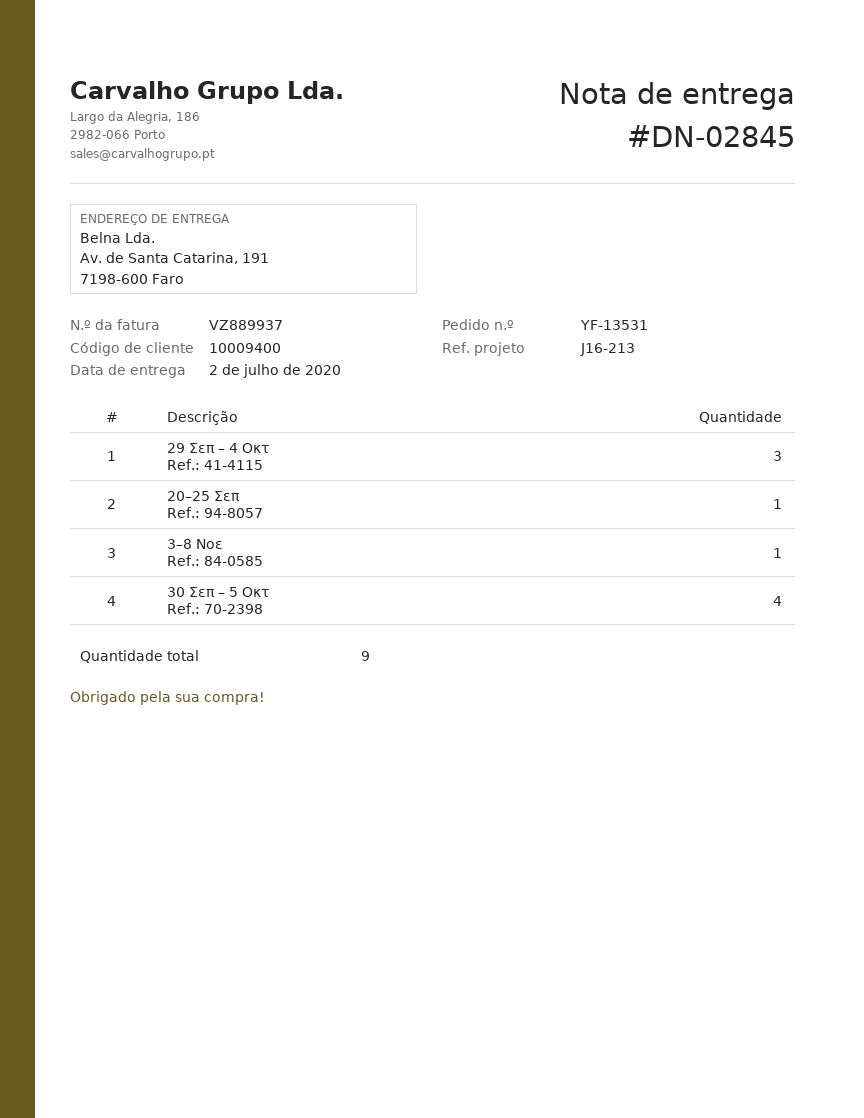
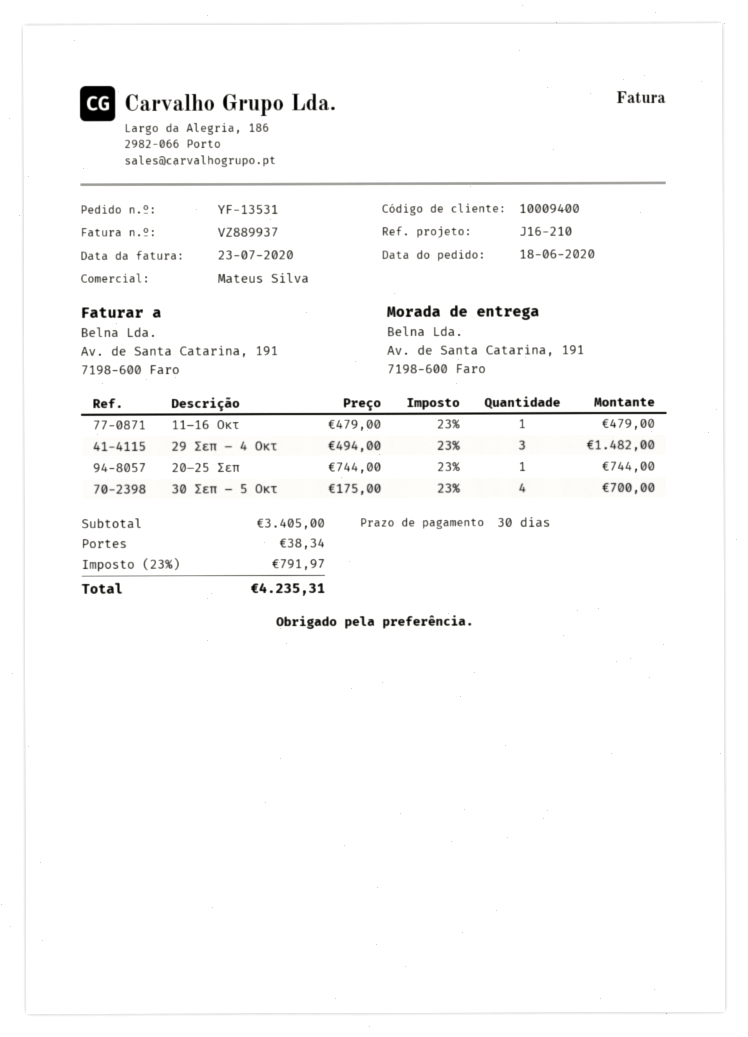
reference: J16-213 -> J16-210
3–8 Νοε: 1 -> none
11–16 Οκτ: none -> 1

